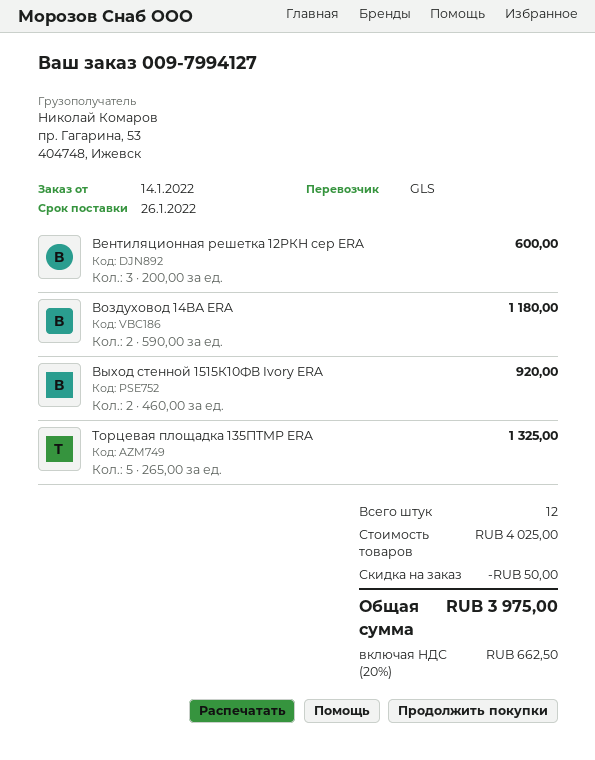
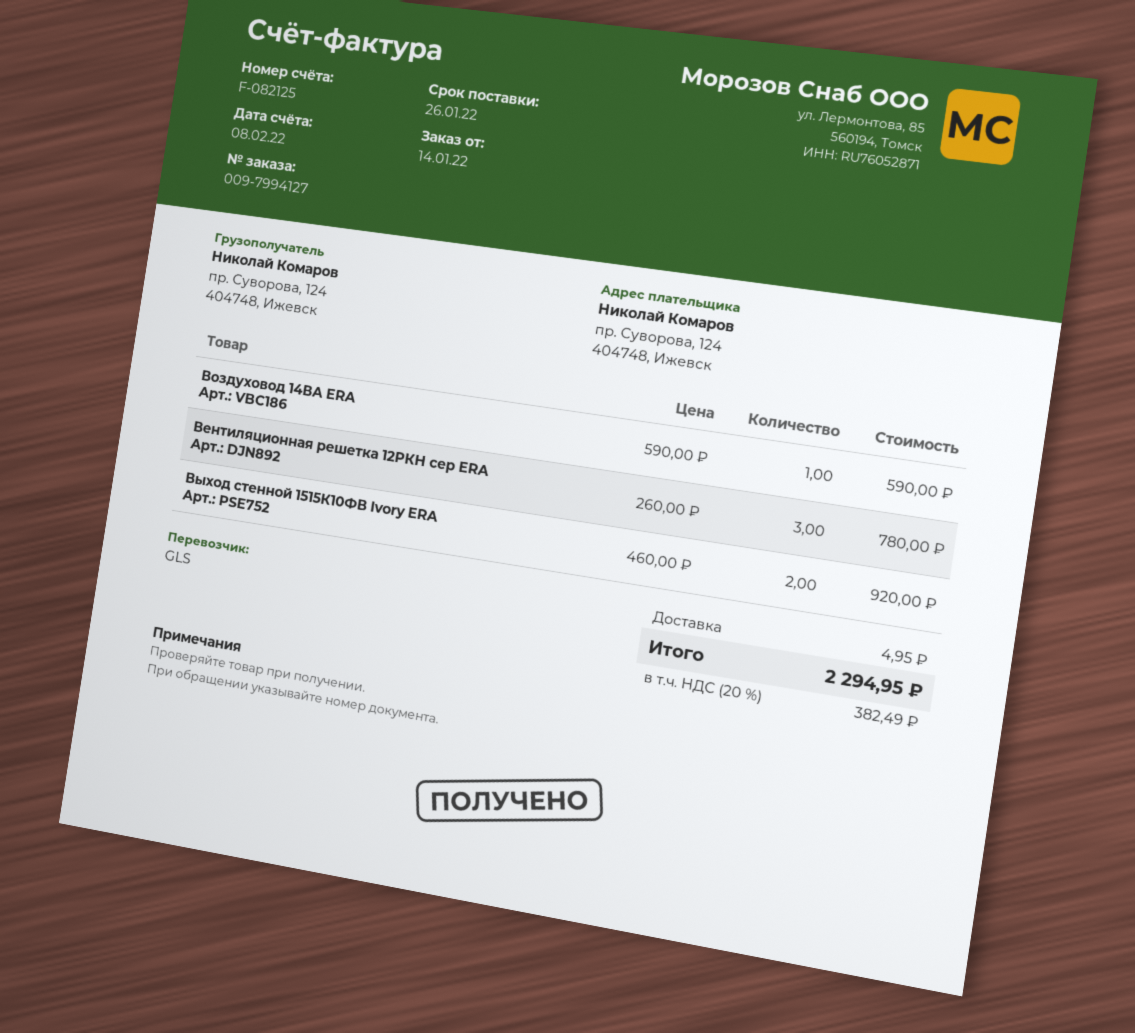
ship to: пр. Гагарина, 53, 404748, Ижевск -> пр. Суворова, 124, 404748, Ижевск
Вентиляционная решетка 12РКН сер ERA: 3 x 200.00 = 600.00 -> 3 x 260.00 = 780.00
Воздуховод 14ВА ERA: 2 x 590.00 = 1180.00 -> 1 x 590.00 = 590.00
Торцевая площадка 135ПТМР ERA: 5 x 265.00 = 1325.00 -> none
discount: 50.00 -> none
shipping: none -> 4.95
tax: 20% = 662.50 -> 20% = 382.49
total: 3975.00 -> 2294.95

